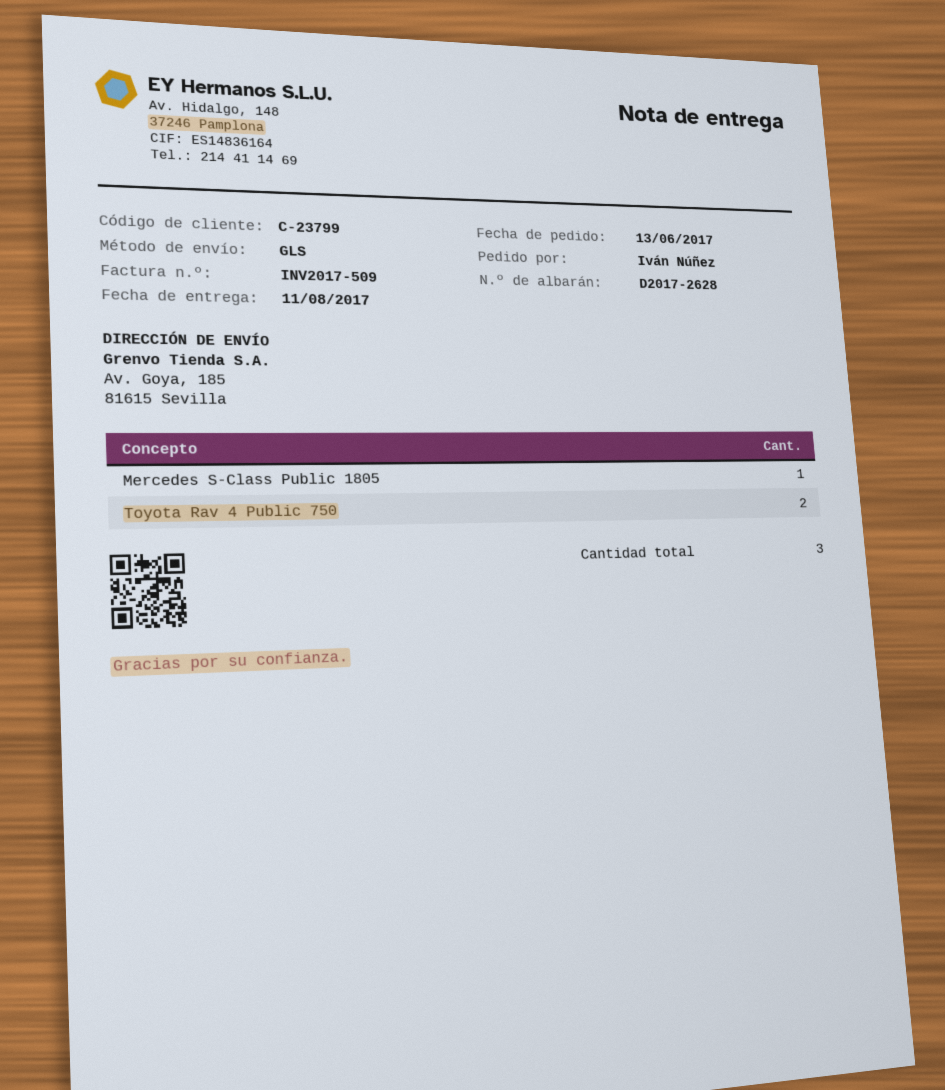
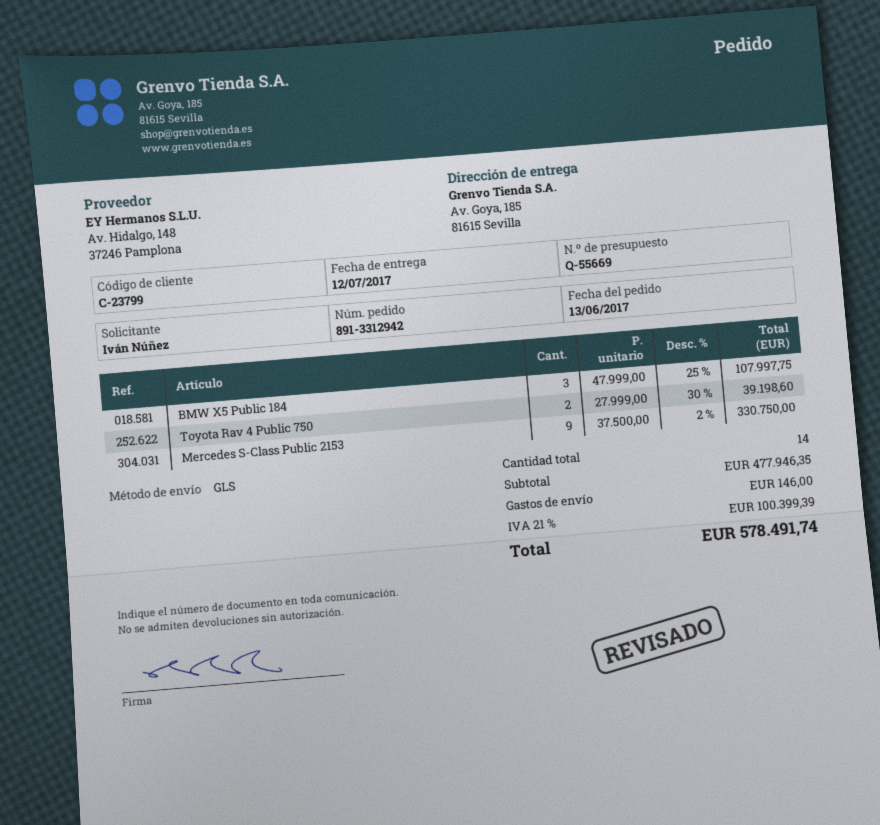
delivery date: 2017-08-11 -> 2017-07-12
Mercedes S-Class Public 1805: 1 -> none
BMW X5 Public 184: none -> 3
Mercedes S-Class Public 2153: none -> 9
total quantity: 3 -> 14

